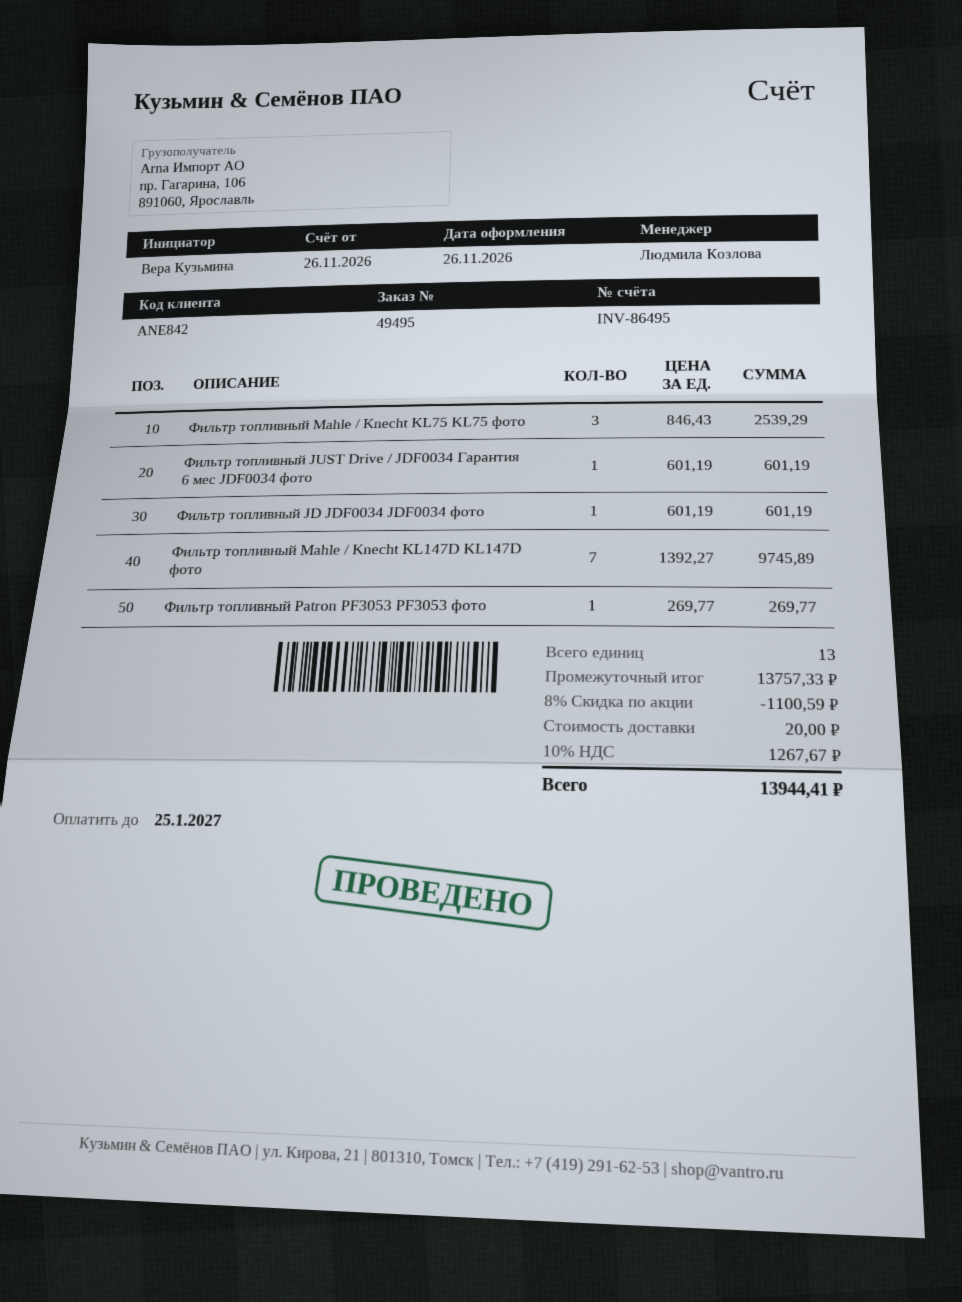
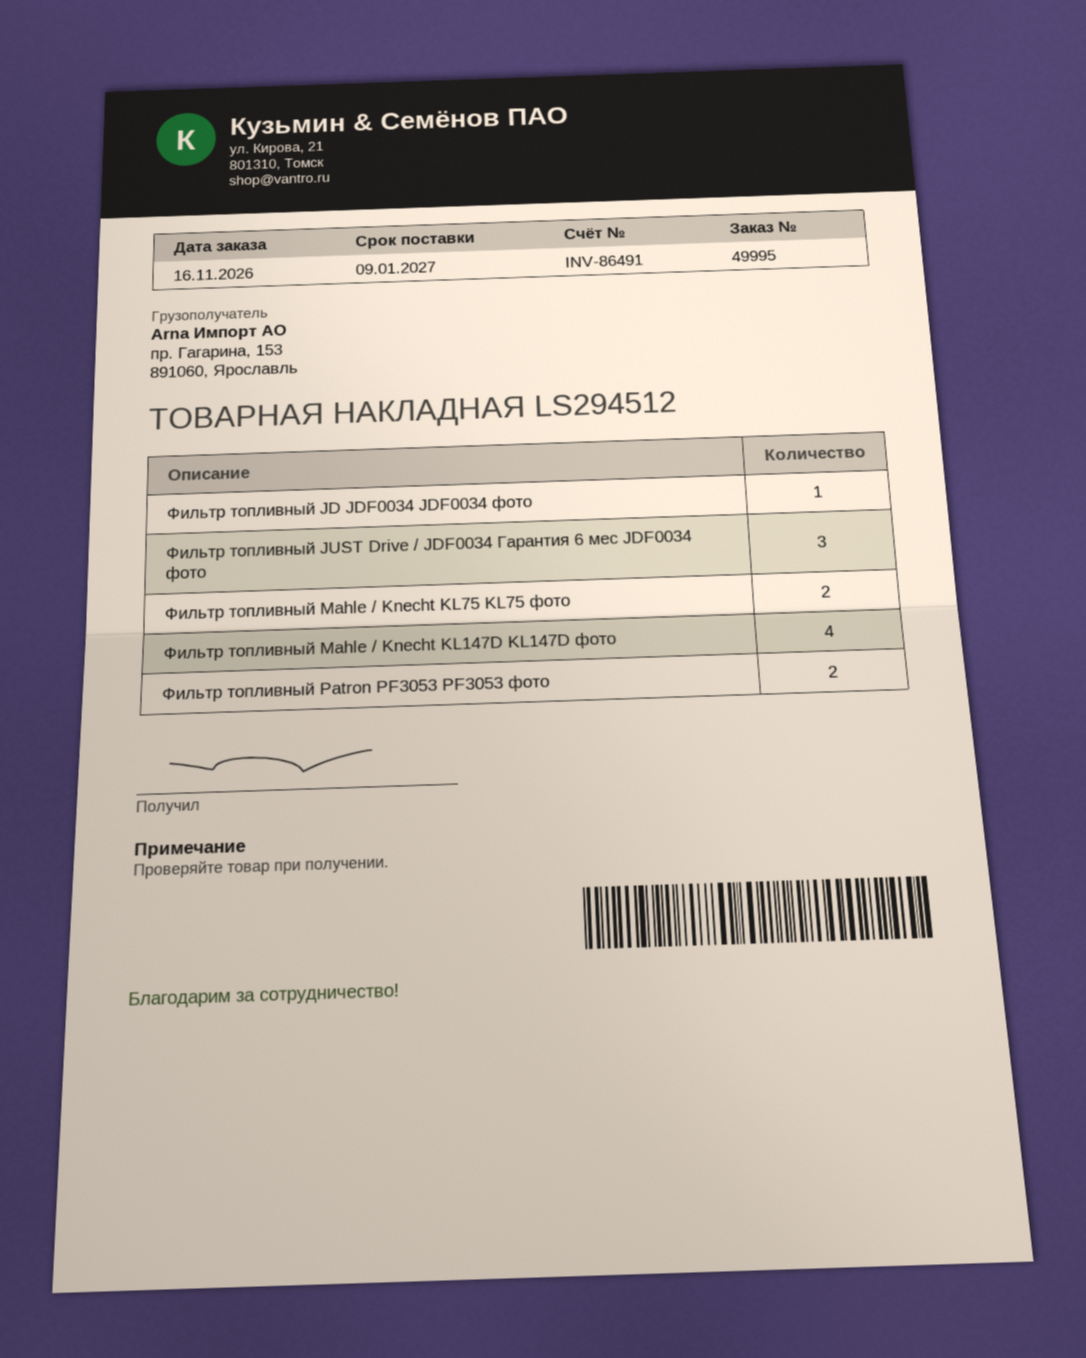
order number: 49495 -> 49995
order date: 2026-11-26 -> 2026-11-16
invoice number: INV-86495 -> INV-86491
ship to: пр. Гагарина, 106, 891060, Ярославль -> пр. Гагарина, 153, 891060, Ярославль
Фильтр топливный Mahle / Knecht KL75 KL75 фото: 3 -> 2
Фильтр топливный JUST Drive / JDF0034 Гарантия 6 мес JDF0034 фото: 1 -> 3
Фильтр топливный Mahle / Knecht KL147D KL147D фото: 7 -> 4
Фильтр топливный Patron PF3053 PF3053 фото: 1 -> 2

